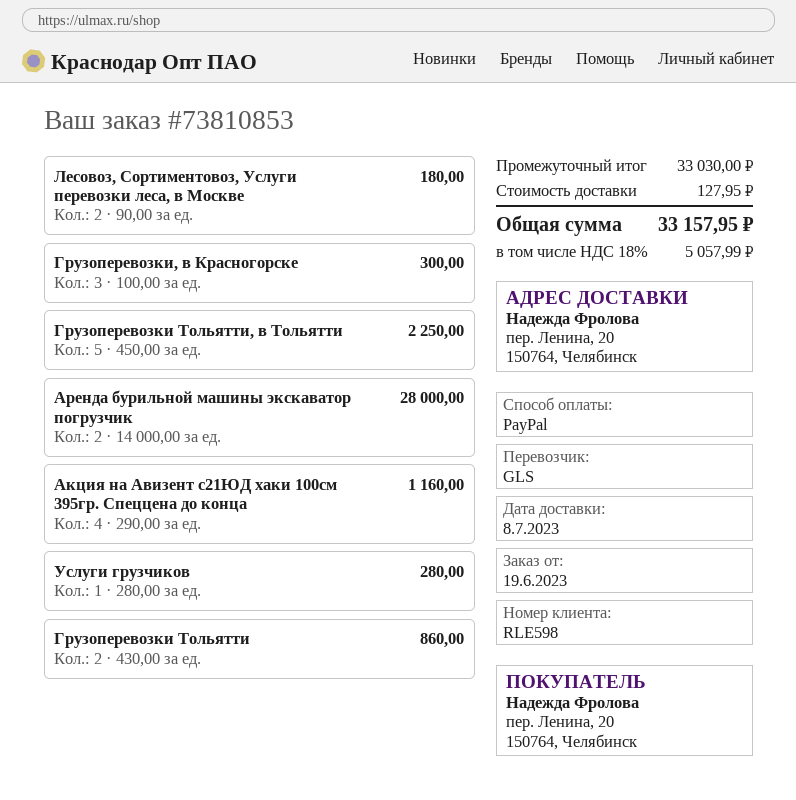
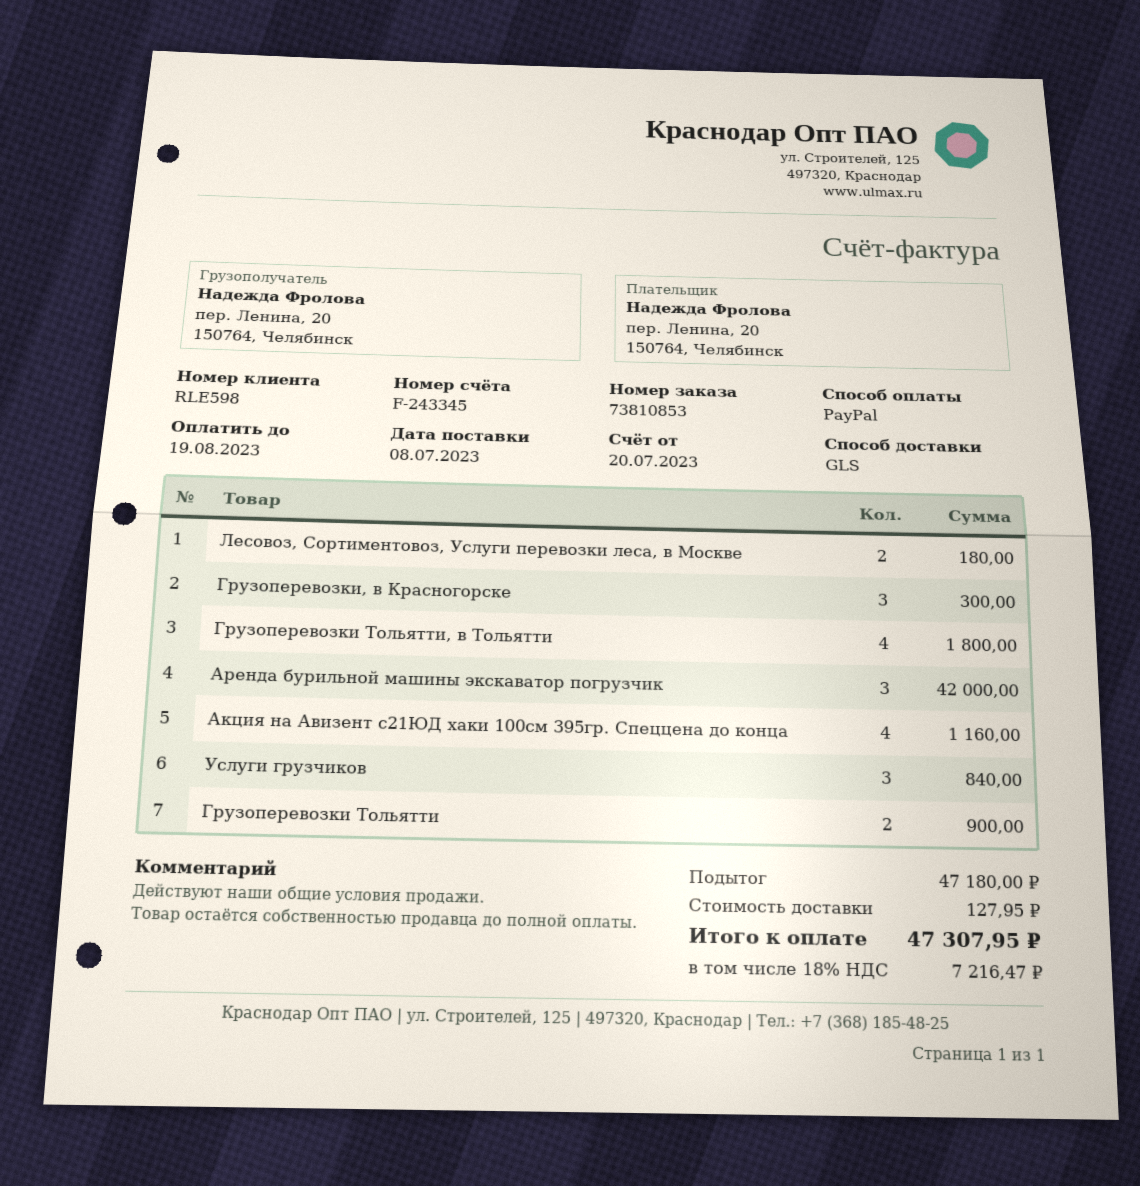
Грузоперевозки Тольятти, в Тольятти: 5 for 2250.00 -> 4 for 1800.00
Аренда бурильной машины экскаватор погрузчик: 2 for 28000.00 -> 3 for 42000.00
Услуги грузчиков: 1 for 280.00 -> 3 for 840.00
Грузоперевозки Тольятти: 2 for 860.00 -> 2 for 900.00
subtotal: 33030.00 -> 47180.00
tax: 18% = 5057.99 -> 18% = 7216.47
total: 33157.95 -> 47307.95

